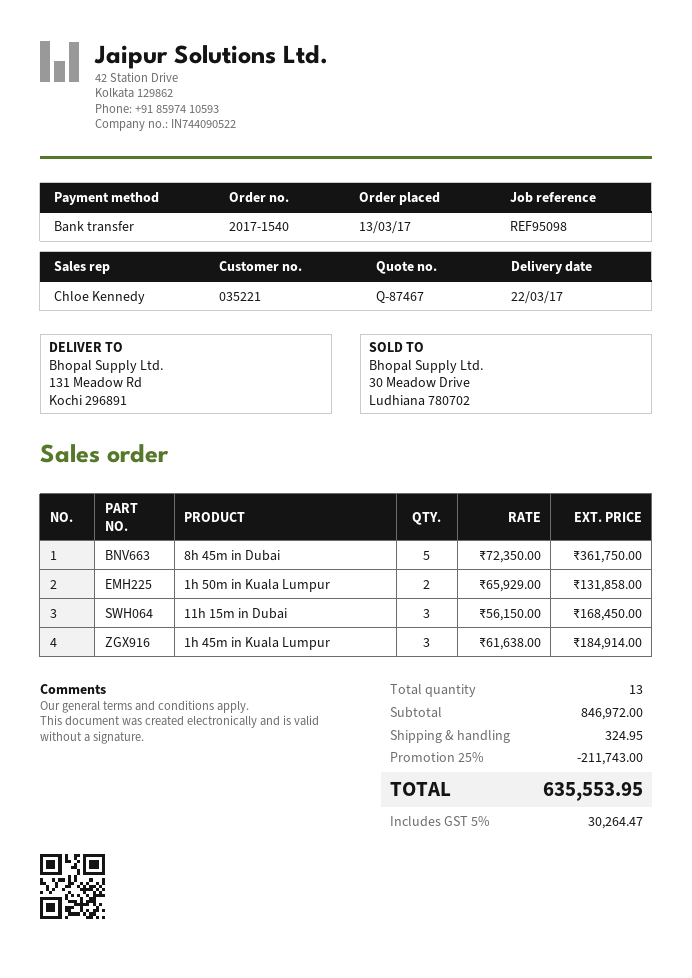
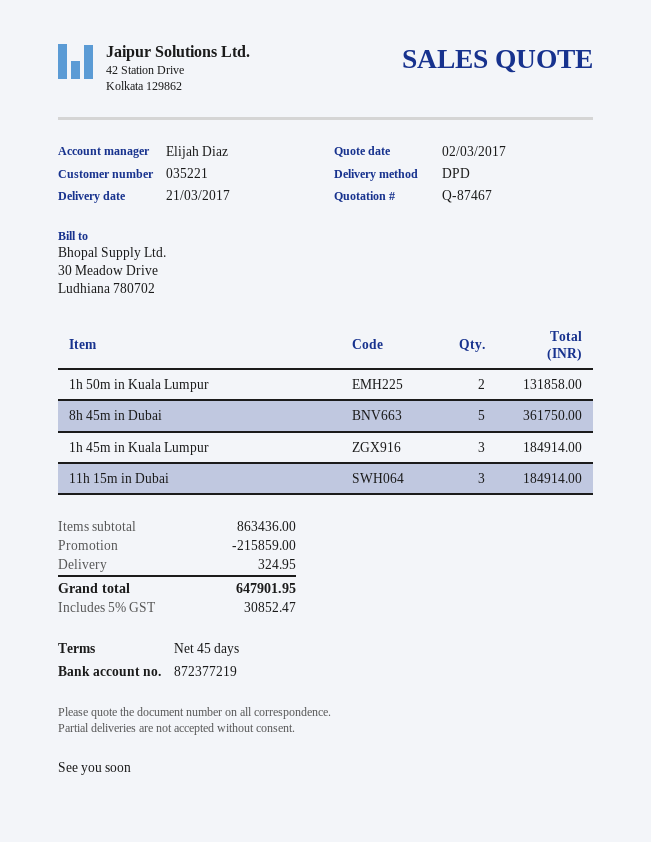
delivery date: 2017-03-22 -> 2017-03-21
sales rep: Chloe Kennedy -> Elijah Diaz
11h 15m in Dubai: 3 for 168450.00 -> 3 for 184914.00
subtotal: 846972.00 -> 863436.00
discount: 211743.00 -> 215859.00
tax: 5% = 30264.47 -> 5% = 30852.47
total: 635553.95 -> 647901.95

